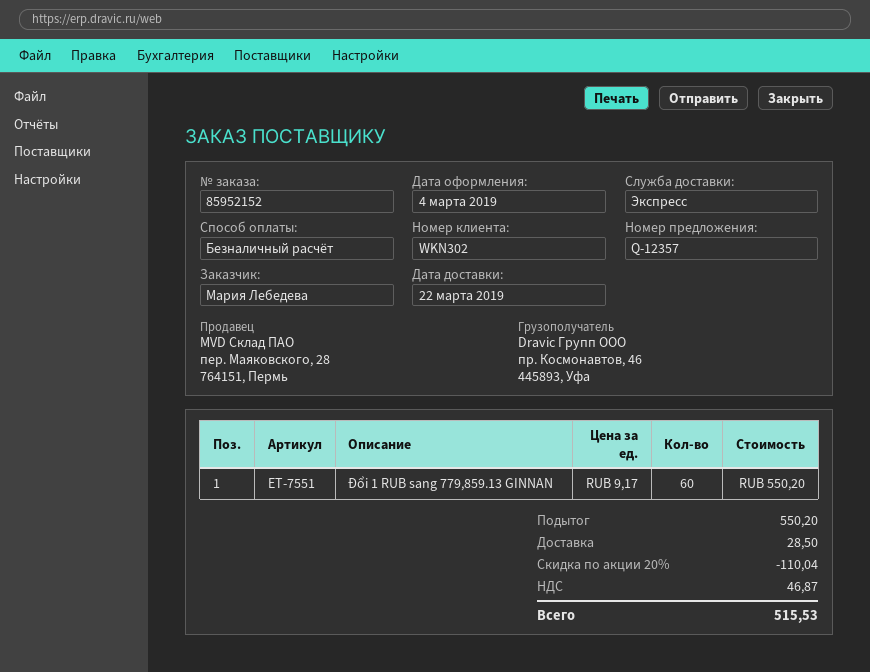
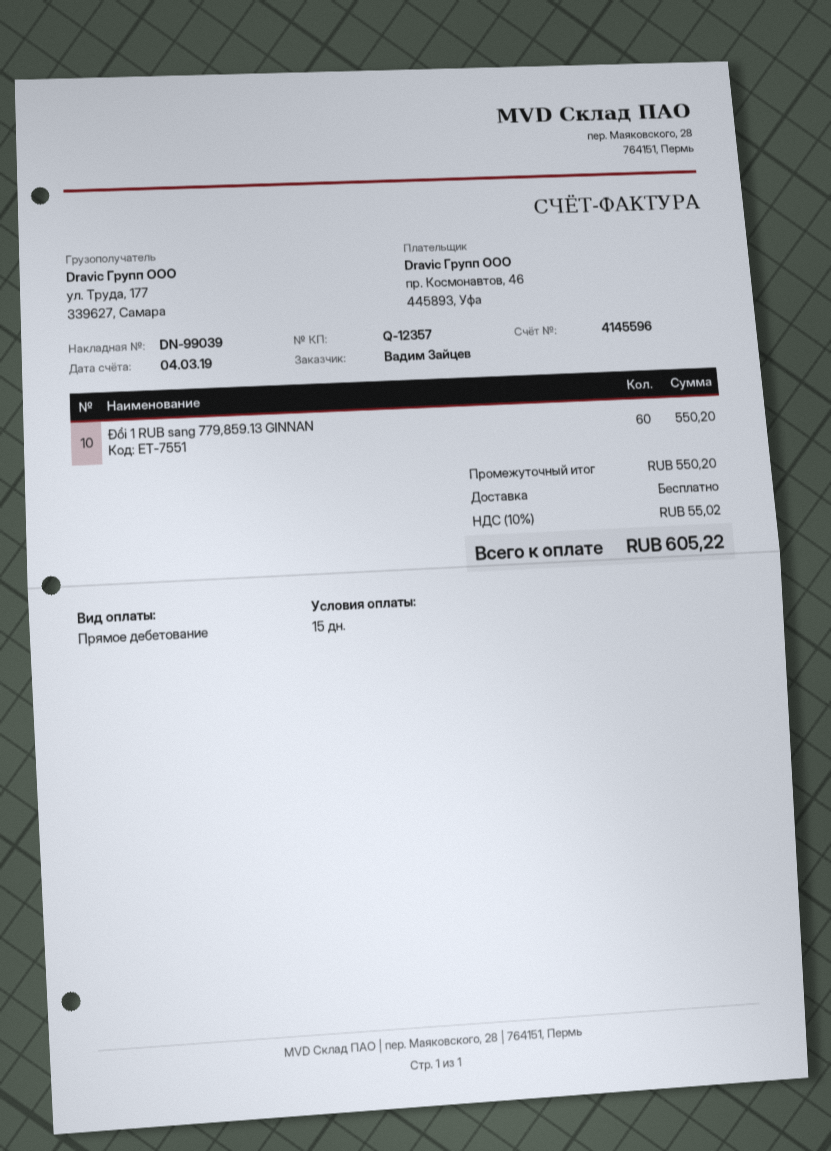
ordered by: Мария Лебедева -> Вадим Зайцев
payment method: bank transfer -> direct debit
ship to: пр. Космонавтов, 46, 445893, Уфа -> ул. Труда, 177, 339627, Самара
discount: 20% = 110.04 -> none
shipping: 28.50 -> 0.00
tax: 46.87 -> 55.02
total: 515.53 -> 605.22

